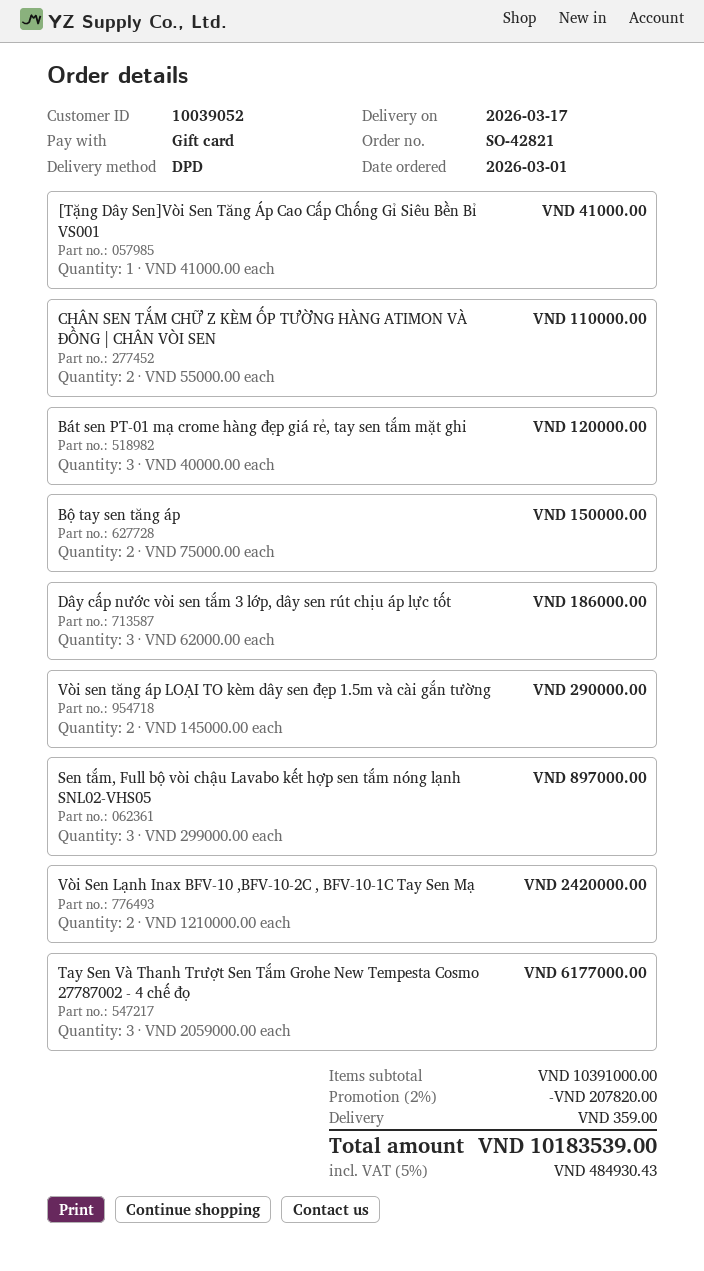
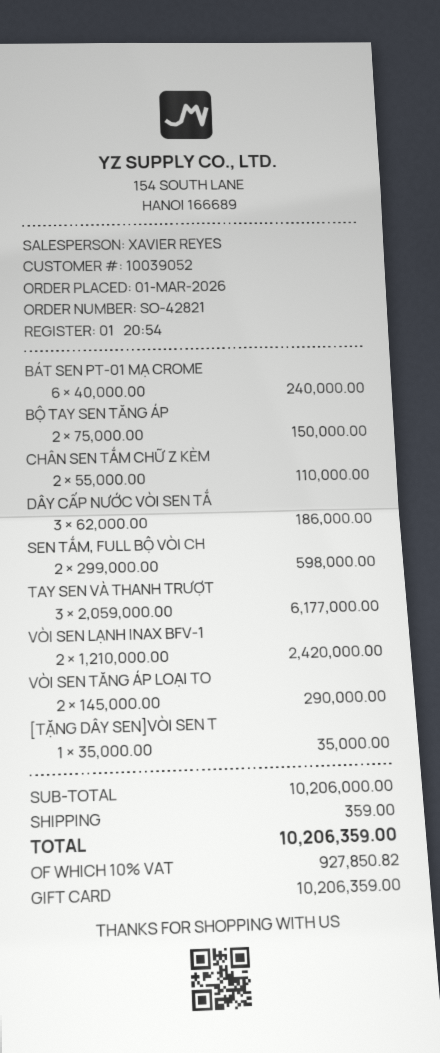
[Tặng Dây Sen]Vòi Sen Tăng Áp Cao Cấp Chống Gỉ Siêu Bền Bỉ VS001: 1 x 41000.00 = 41000.00 -> 1 x 35000.00 = 35000.00
Bát sen PT-01 mạ crome hàng đẹp giá rẻ, tay sen tắm mặt ghi: 3 x 40000.00 = 120000.00 -> 6 x 40000.00 = 240000.00
Sen tắm, Full bộ vòi chậu Lavabo kết hợp sen tắm nóng lạnh SNL02-VHS05: 3 x 299000.00 = 897000.00 -> 2 x 299000.00 = 598000.00
subtotal: 10391000.00 -> 10206000.00
discount: 2% = 207820.00 -> none
tax: 5% = 484930.43 -> 10% = 927850.82
total: 10183539.00 -> 10206359.00

